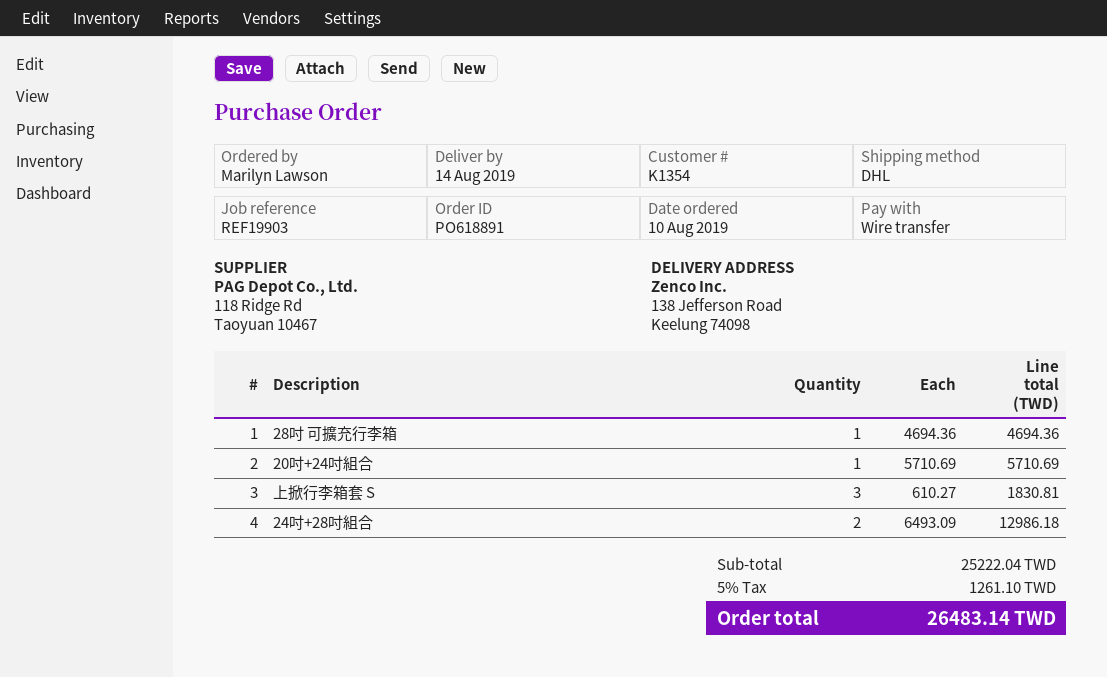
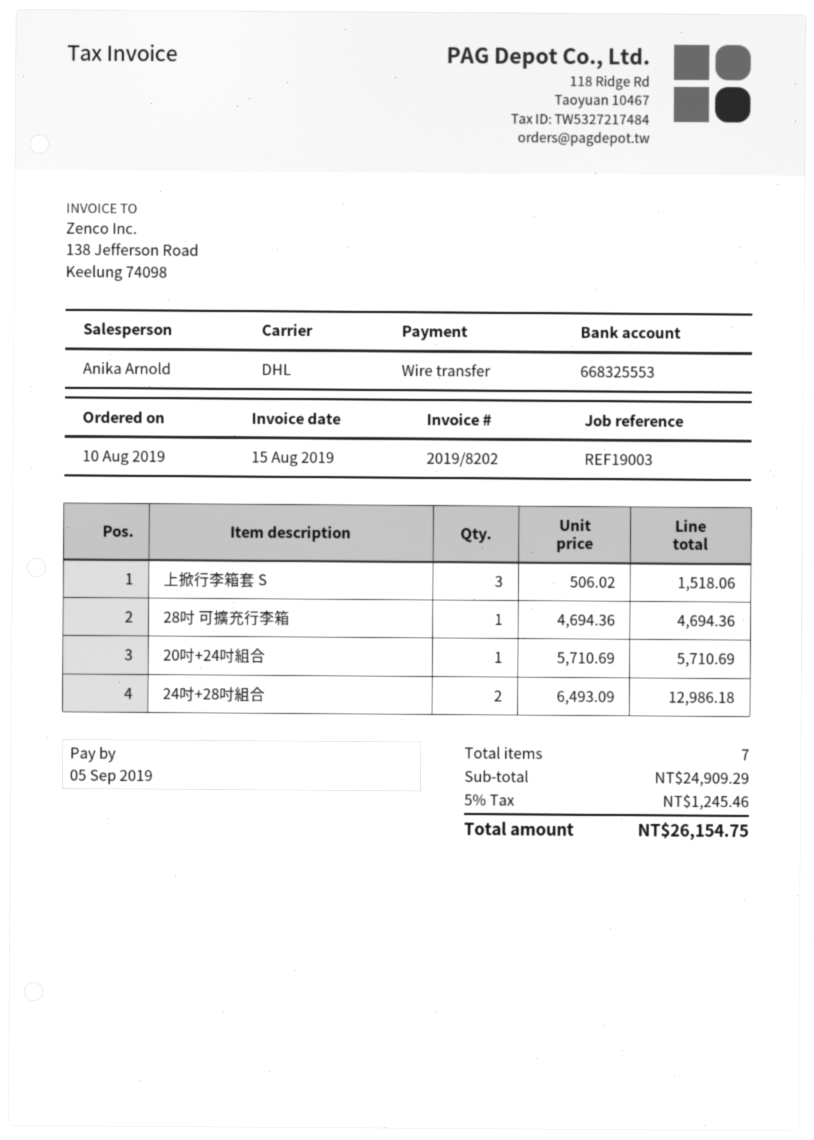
reference: REF19903 -> REF19003
上掀行李箱套 S: 3 x 610.27 = 1830.81 -> 3 x 506.02 = 1518.06
subtotal: 25222.04 -> 24909.29
tax: 5% = 1261.10 -> 5% = 1245.46
total: 26483.14 -> 26154.75

